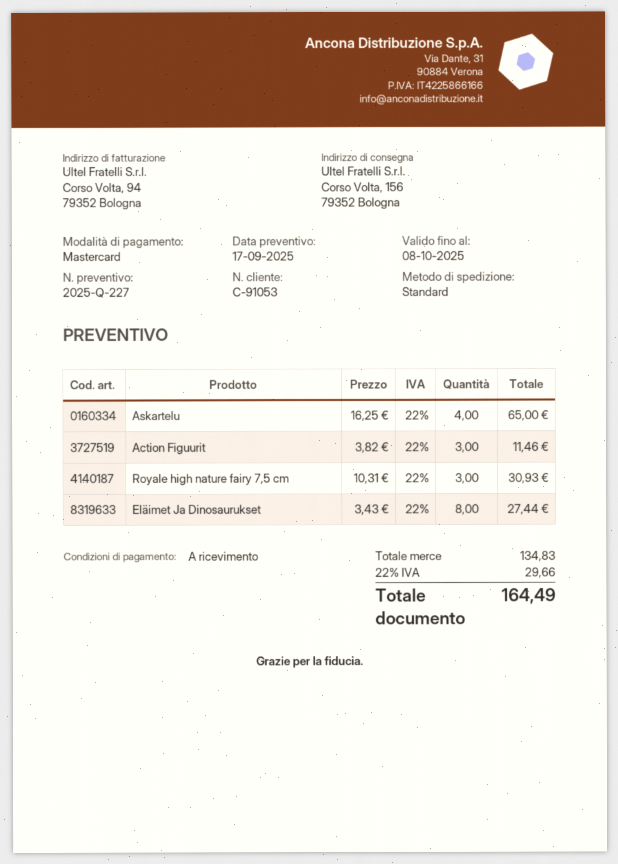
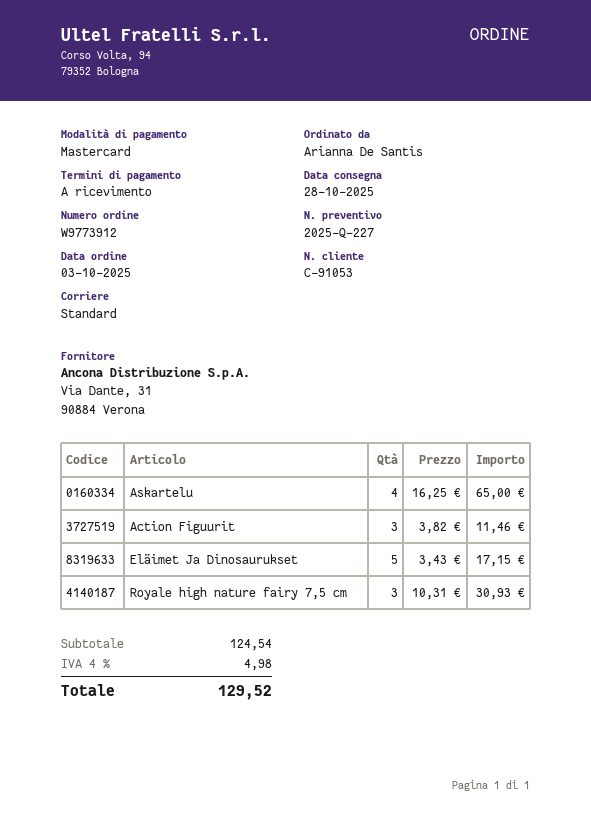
Eläimet Ja Dinosaurukset: 8 x 3.43 = 27.44 -> 5 x 3.43 = 17.15
subtotal: 134.83 -> 124.54
tax: 22% = 29.66 -> 4% = 4.98
total: 164.49 -> 129.52

